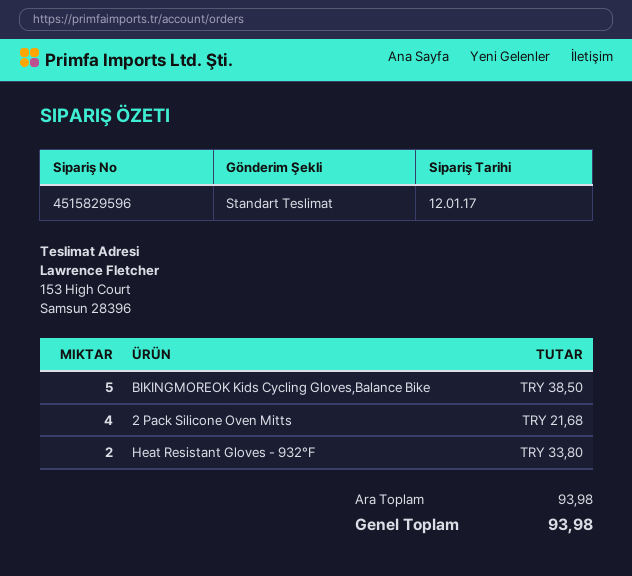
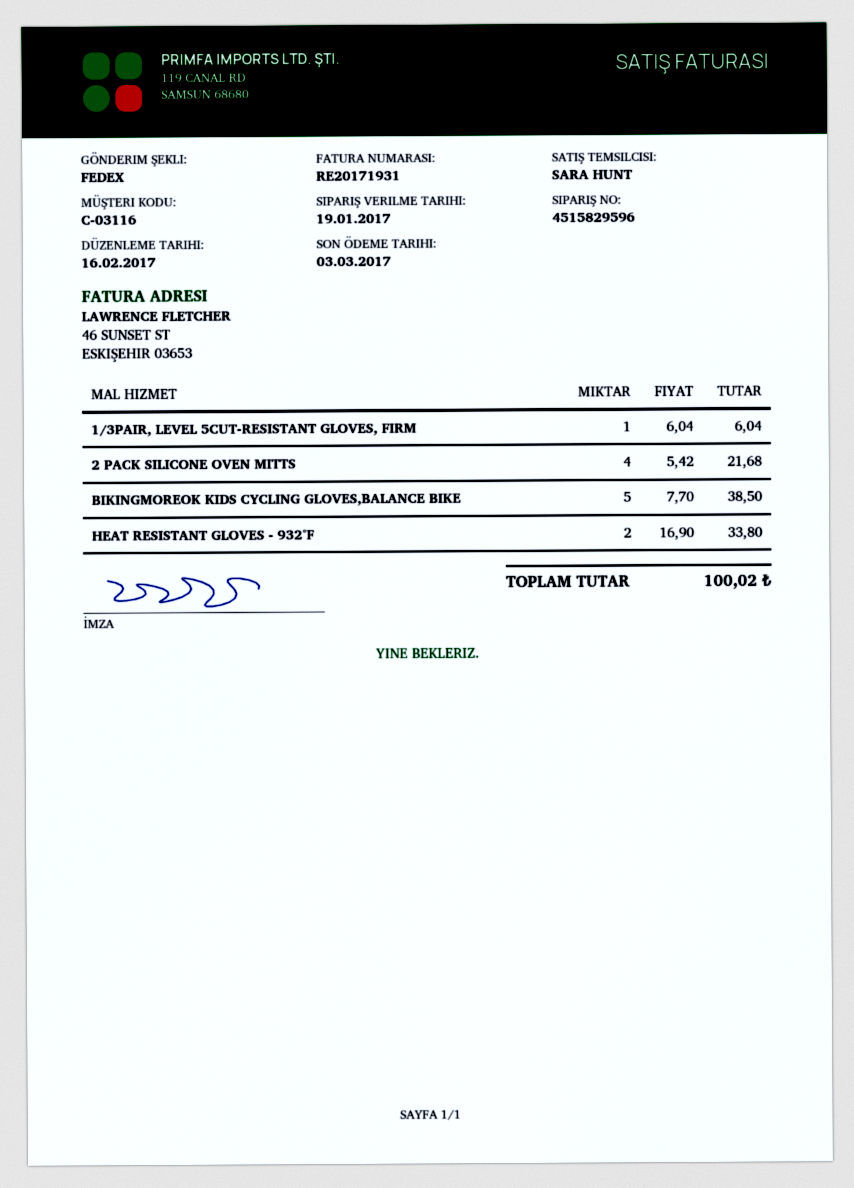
order date: 2017-01-12 -> 2017-01-19
shipping method: standard -> FedEx
1/3PAIR, LEVEL 5CUT-RESISTANT GLOVES, FIRM: none -> 1 for 6.04
total: 93.98 -> 100.02

